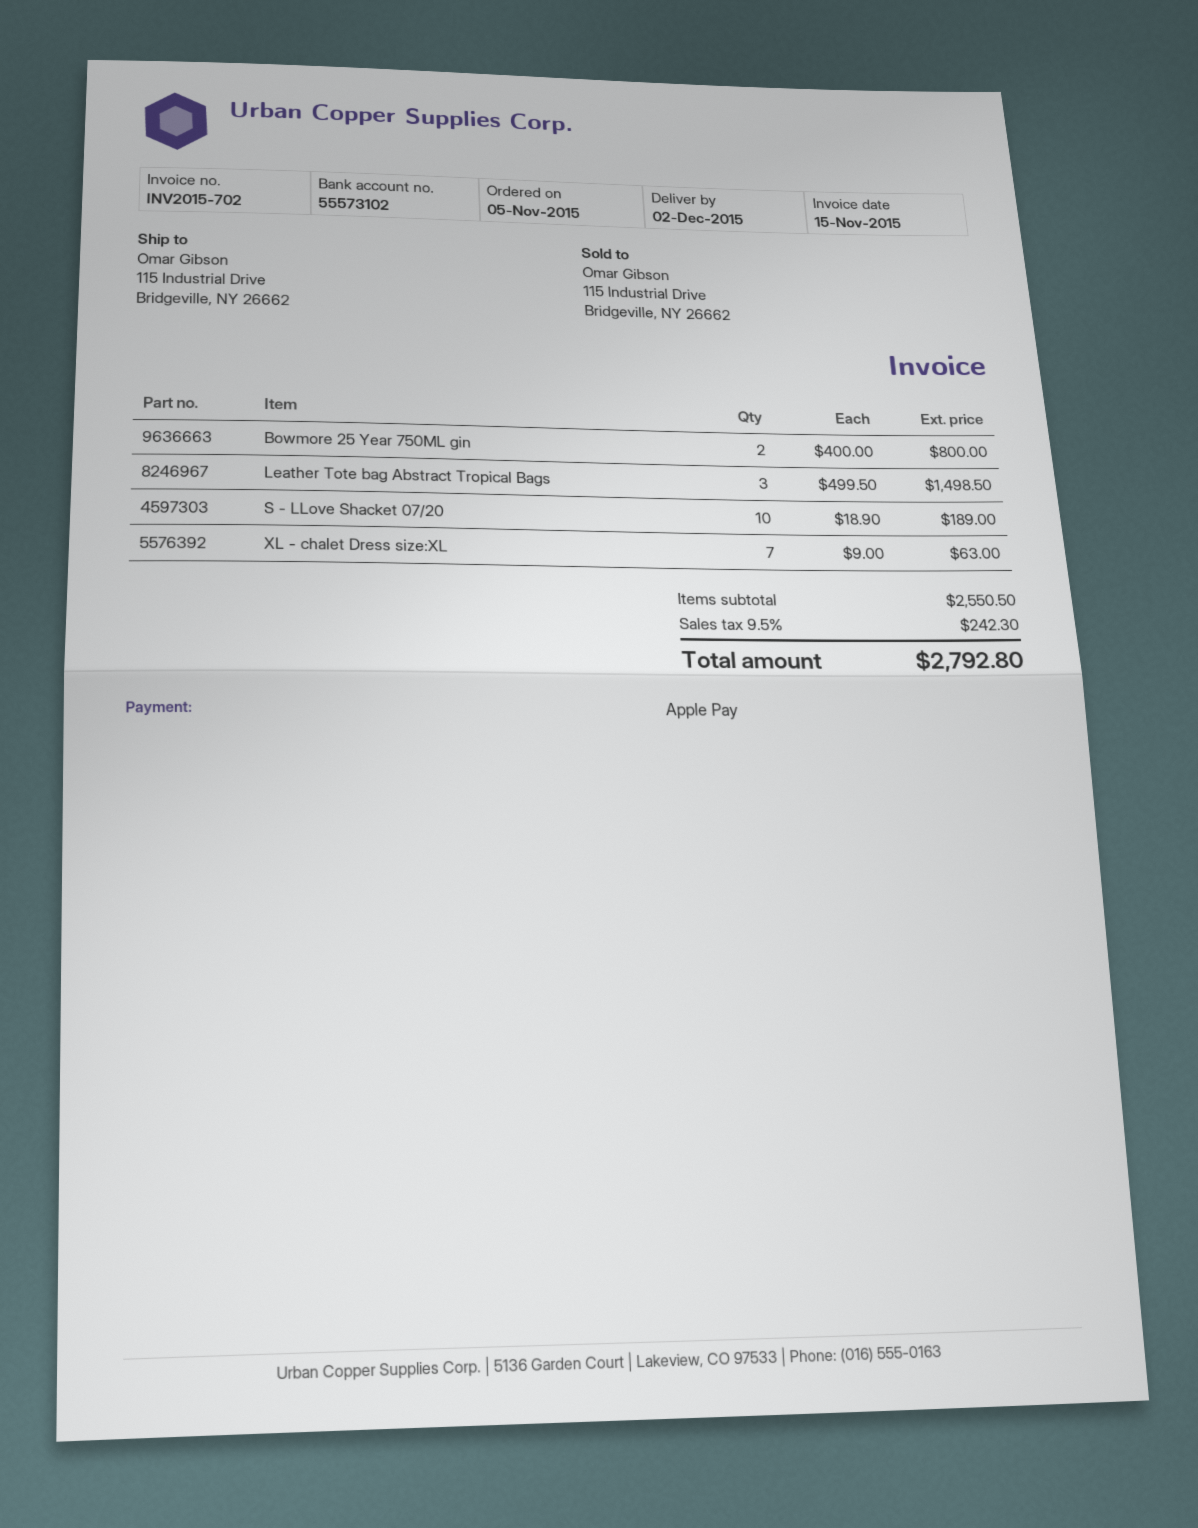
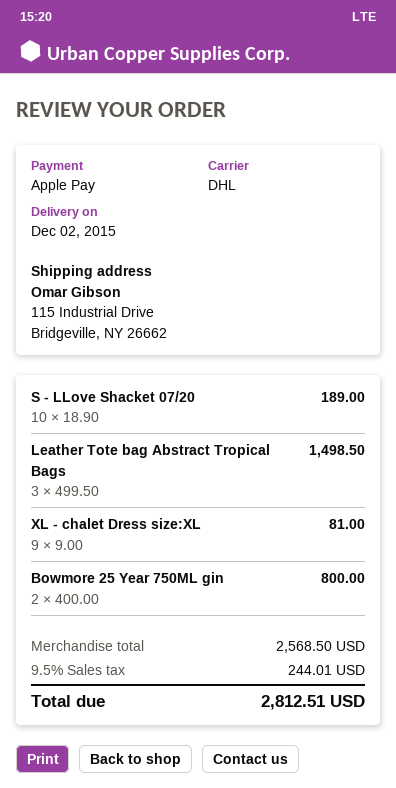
XL - chalet Dress size:XL: 7 x 9.00 = 63.00 -> 9 x 9.00 = 81.00
subtotal: 2550.50 -> 2568.50
tax: 9.5% = 242.30 -> 9.5% = 244.01
total: 2792.80 -> 2812.51

